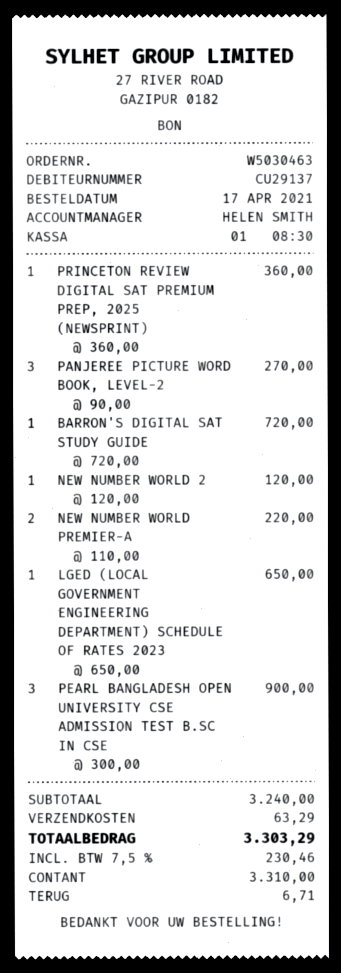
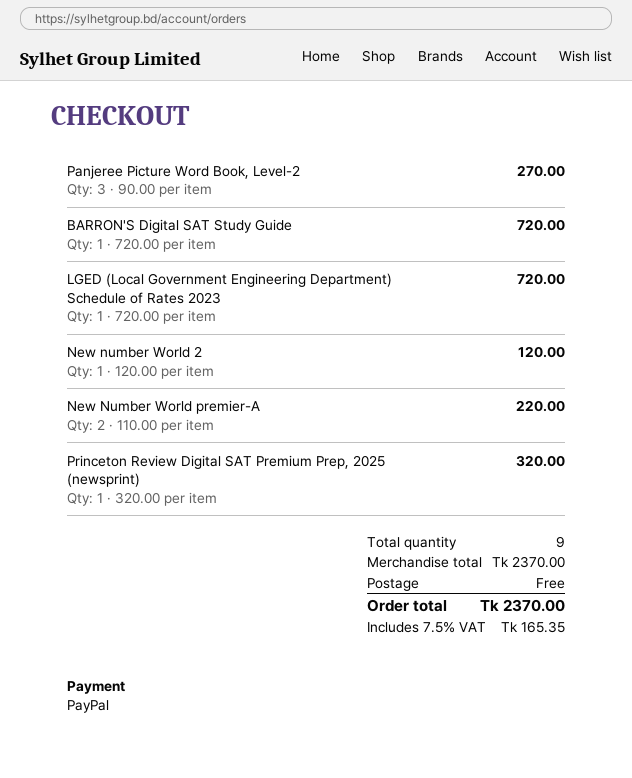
payment method: cash -> PayPal
PRINCETON REVIEW DIGITAL SAT PREMIUM PREP, 2025 (NEWSPRINT): 1 x 360.00 = 360.00 -> 1 x 320.00 = 320.00
LGED (LOCAL GOVERNMENT ENGINEERING DEPARTMENT) SCHEDULE OF RATES 2023: 1 x 650.00 = 650.00 -> 1 x 720.00 = 720.00
PEARL BANGLADESH OPEN UNIVERSITY CSE ADMISSION TEST B.SC IN CSE: 3 x 300.00 = 900.00 -> none
subtotal: 3240.00 -> 2370.00
shipping: 63.29 -> 0.00
tax: 7.5% = 230.46 -> 7.5% = 165.35
total: 3303.29 -> 2370.00

